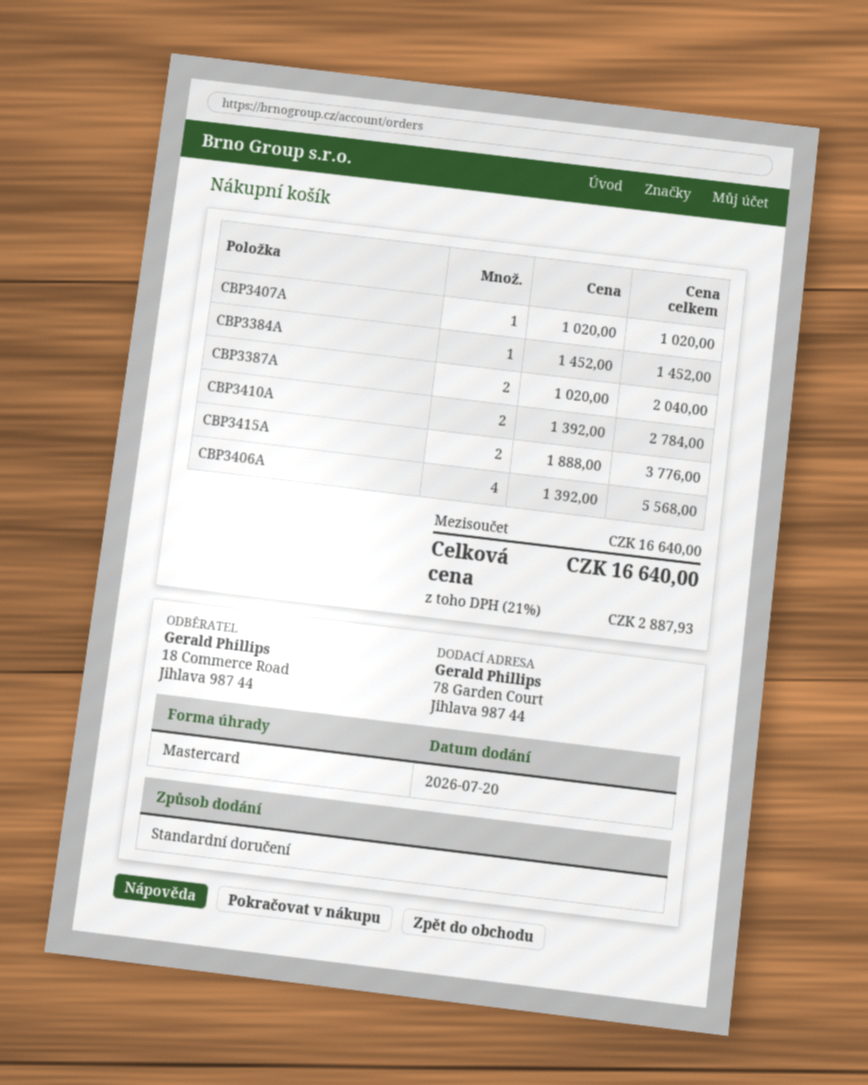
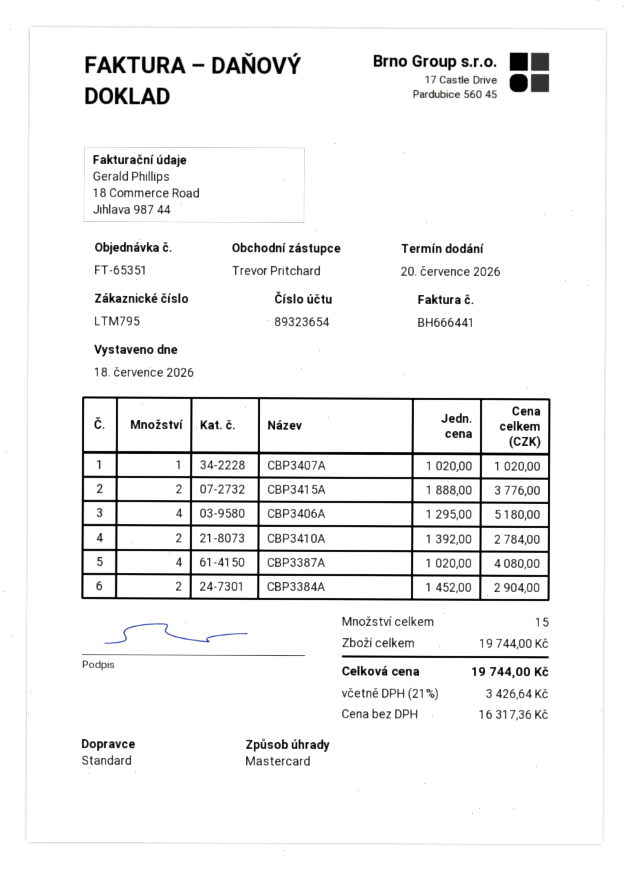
CBP3384A: 1 x 1452.00 = 1452.00 -> 2 x 1452.00 = 2904.00
CBP3387A: 2 x 1020.00 = 2040.00 -> 4 x 1020.00 = 4080.00
CBP3406A: 4 x 1392.00 = 5568.00 -> 4 x 1295.00 = 5180.00
subtotal: 16640.00 -> 19744.00
tax: 21% = 2887.93 -> 21% = 3426.64
total: 16640.00 -> 19744.00

